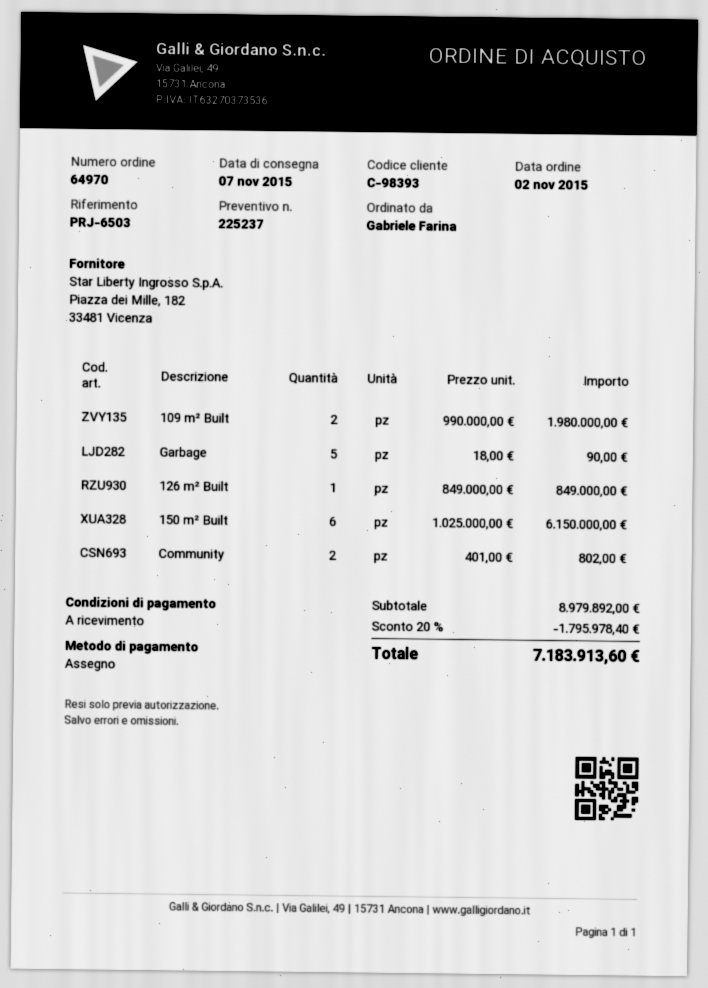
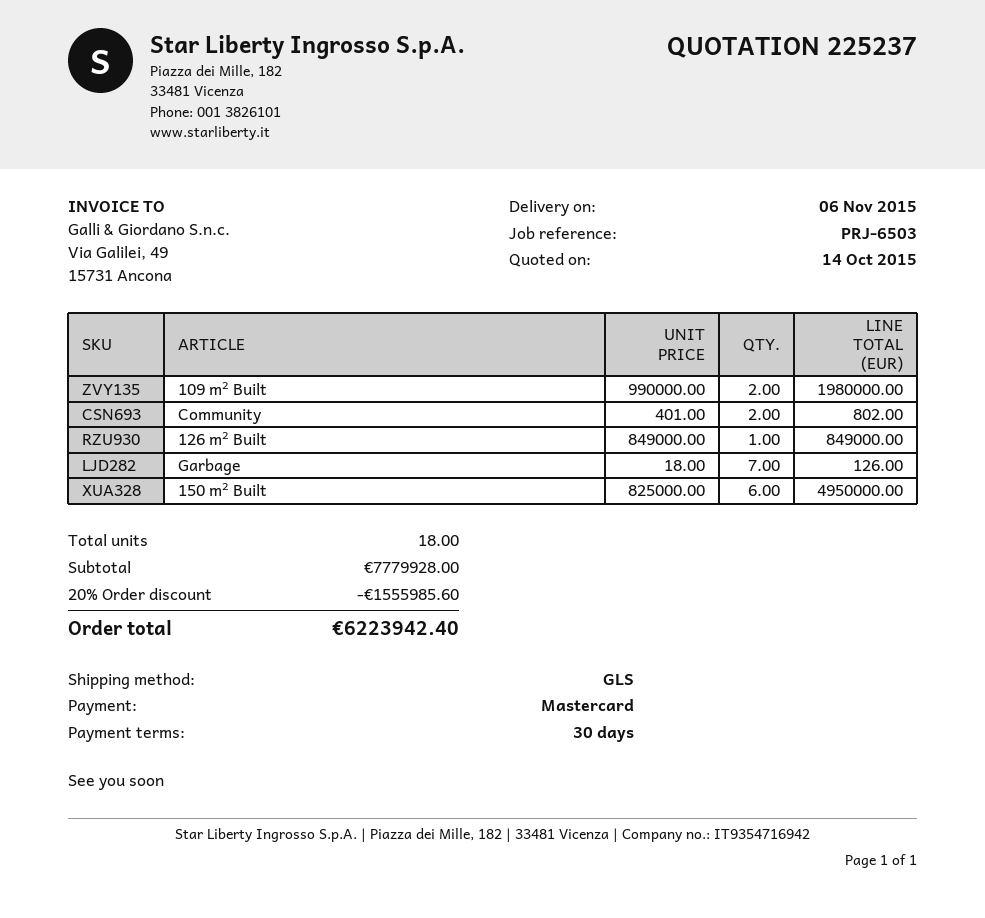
delivery date: 2015-11-07 -> 2015-11-06
payment terms: on receipt -> 30 days
payment method: cheque -> Mastercard
Garbage: 5 x 18.00 = 90.00 -> 7 x 18.00 = 126.00
150 m² Built: 6 x 1025000.00 = 6150000.00 -> 6 x 825000.00 = 4950000.00
subtotal: 8979892.00 -> 7779928.00
discount: 20% = 1795978.40 -> 20% = 1555985.60
total: 7183913.60 -> 6223942.40

